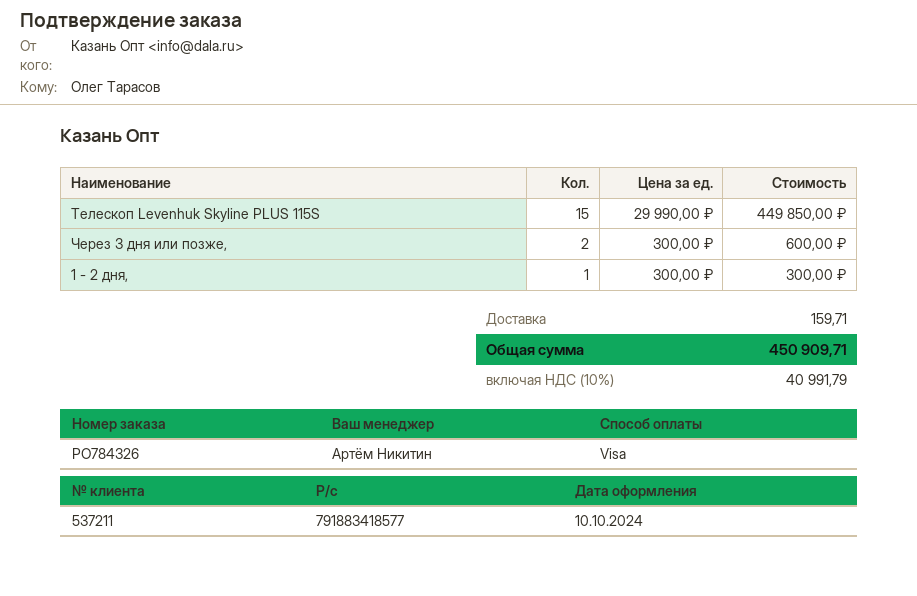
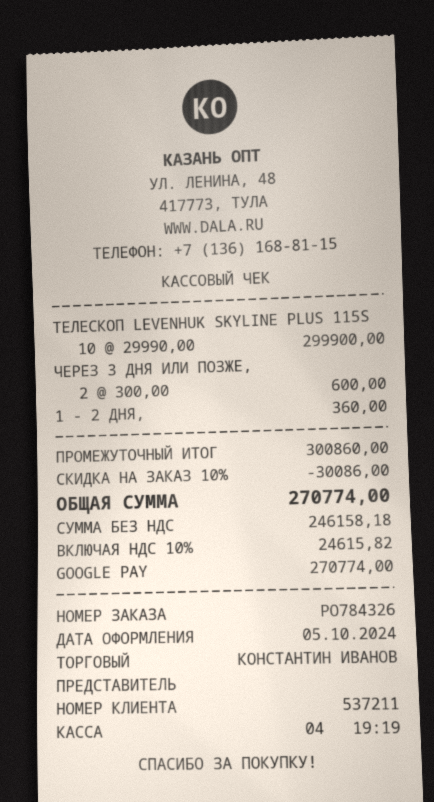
order date: 2024-10-10 -> 2024-10-05
sales rep: Артём Никитин -> КОНСТАНТИН ИВАНОВ
payment method: Visa -> Google Pay
Телескоп Levenhuk Skyline PLUS 115S: 15 x 29990.00 = 449850.00 -> 10 x 29990.00 = 299900.00
1 - 2 дня,: 1 x 300.00 = 300.00 -> 1 x 360.00 = 360.00
discount: none -> 10% = 30086.00
shipping: 159.71 -> none
tax: 10% = 40991.79 -> 10% = 24615.82
total: 450909.71 -> 270774.00

